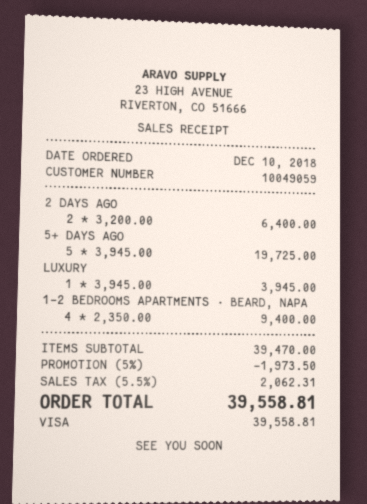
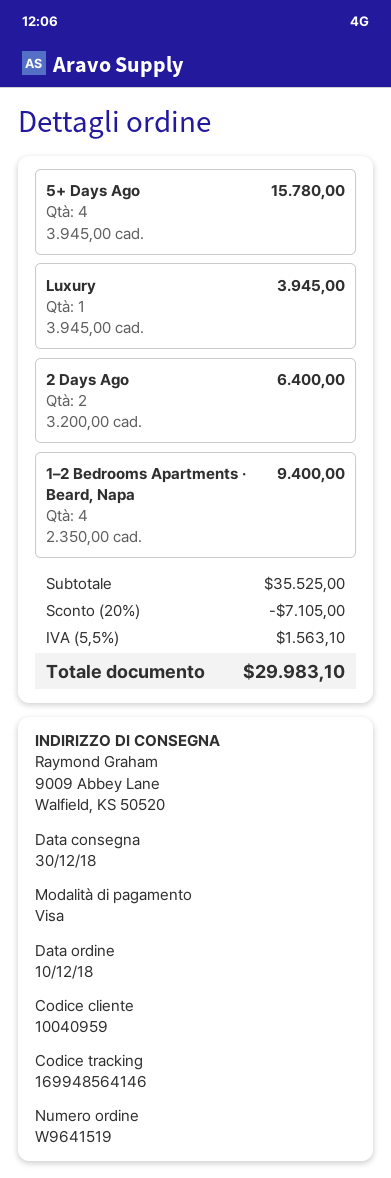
customer number: 10049059 -> 10040959
5+ DAYS AGO: 5 x 3945.00 = 19725.00 -> 4 x 3945.00 = 15780.00
subtotal: 39470.00 -> 35525.00
discount: 5% = 1973.50 -> 20% = 7105.00
tax: 5.5% = 2062.31 -> 5.5% = 1563.10
total: 39558.81 -> 29983.10

